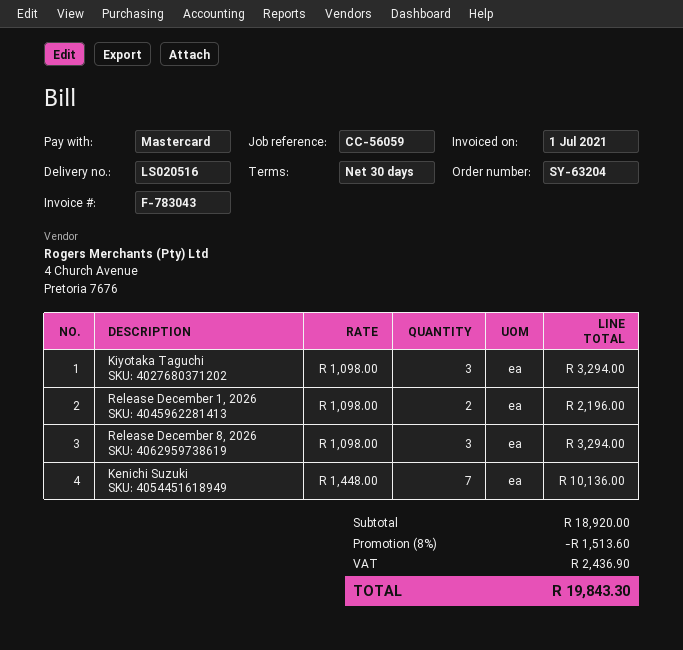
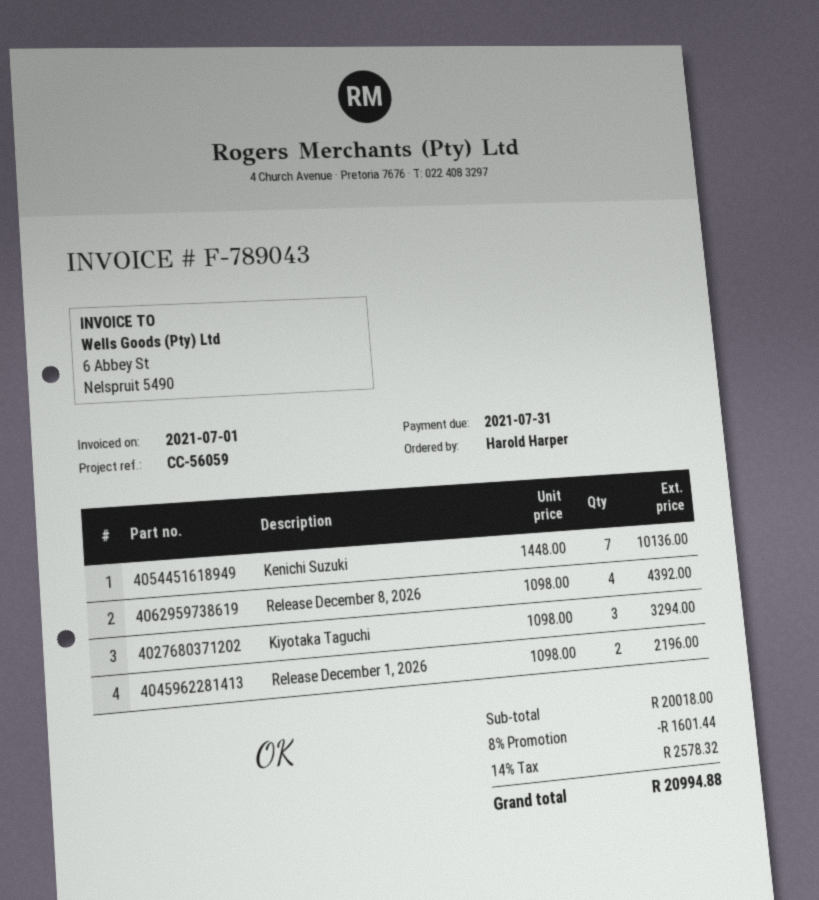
invoice number: F-783043 -> F-789043
Release December 8, 2026: 3 x 1098.00 = 3294.00 -> 4 x 1098.00 = 4392.00
subtotal: 18920.00 -> 20018.00
discount: 8% = 1513.60 -> 8% = 1601.44
tax: 2436.90 -> 2578.32
total: 19843.30 -> 20994.88

